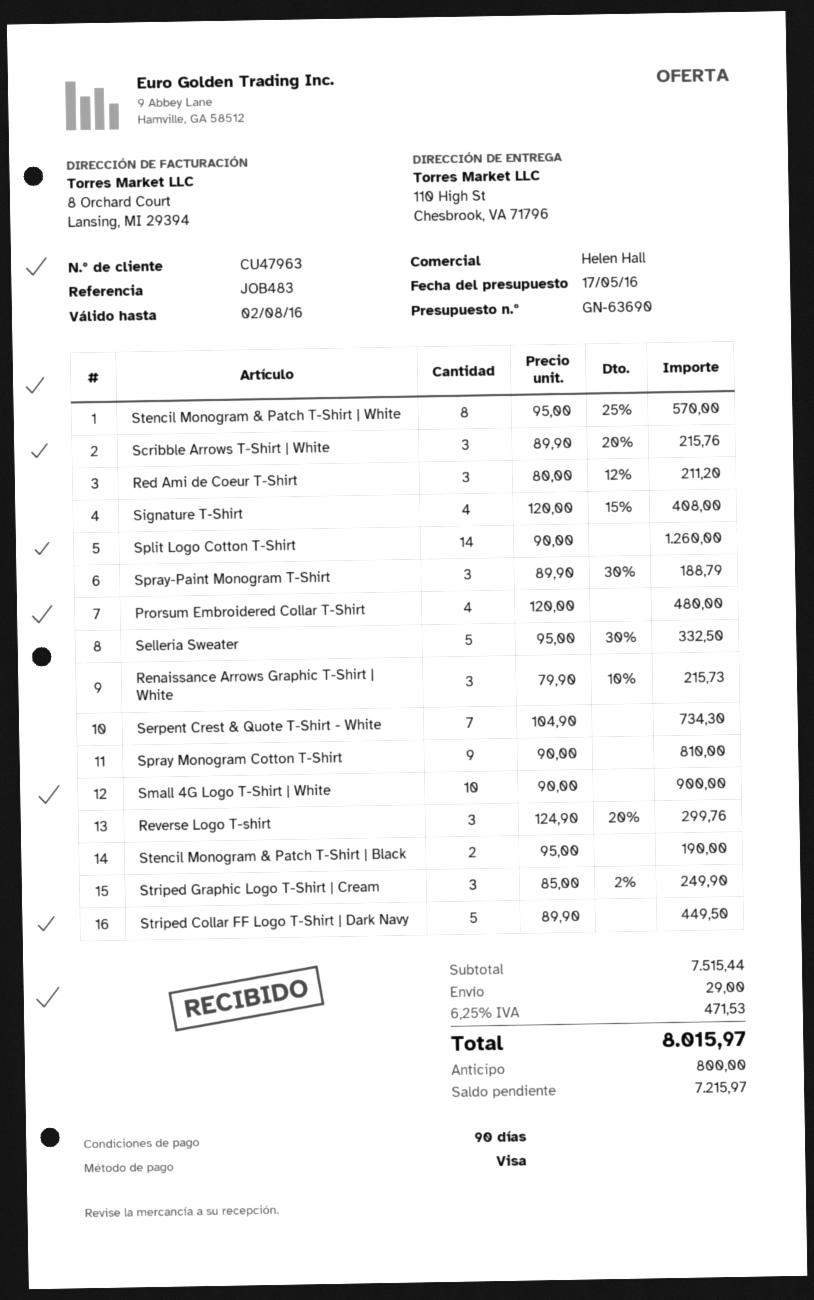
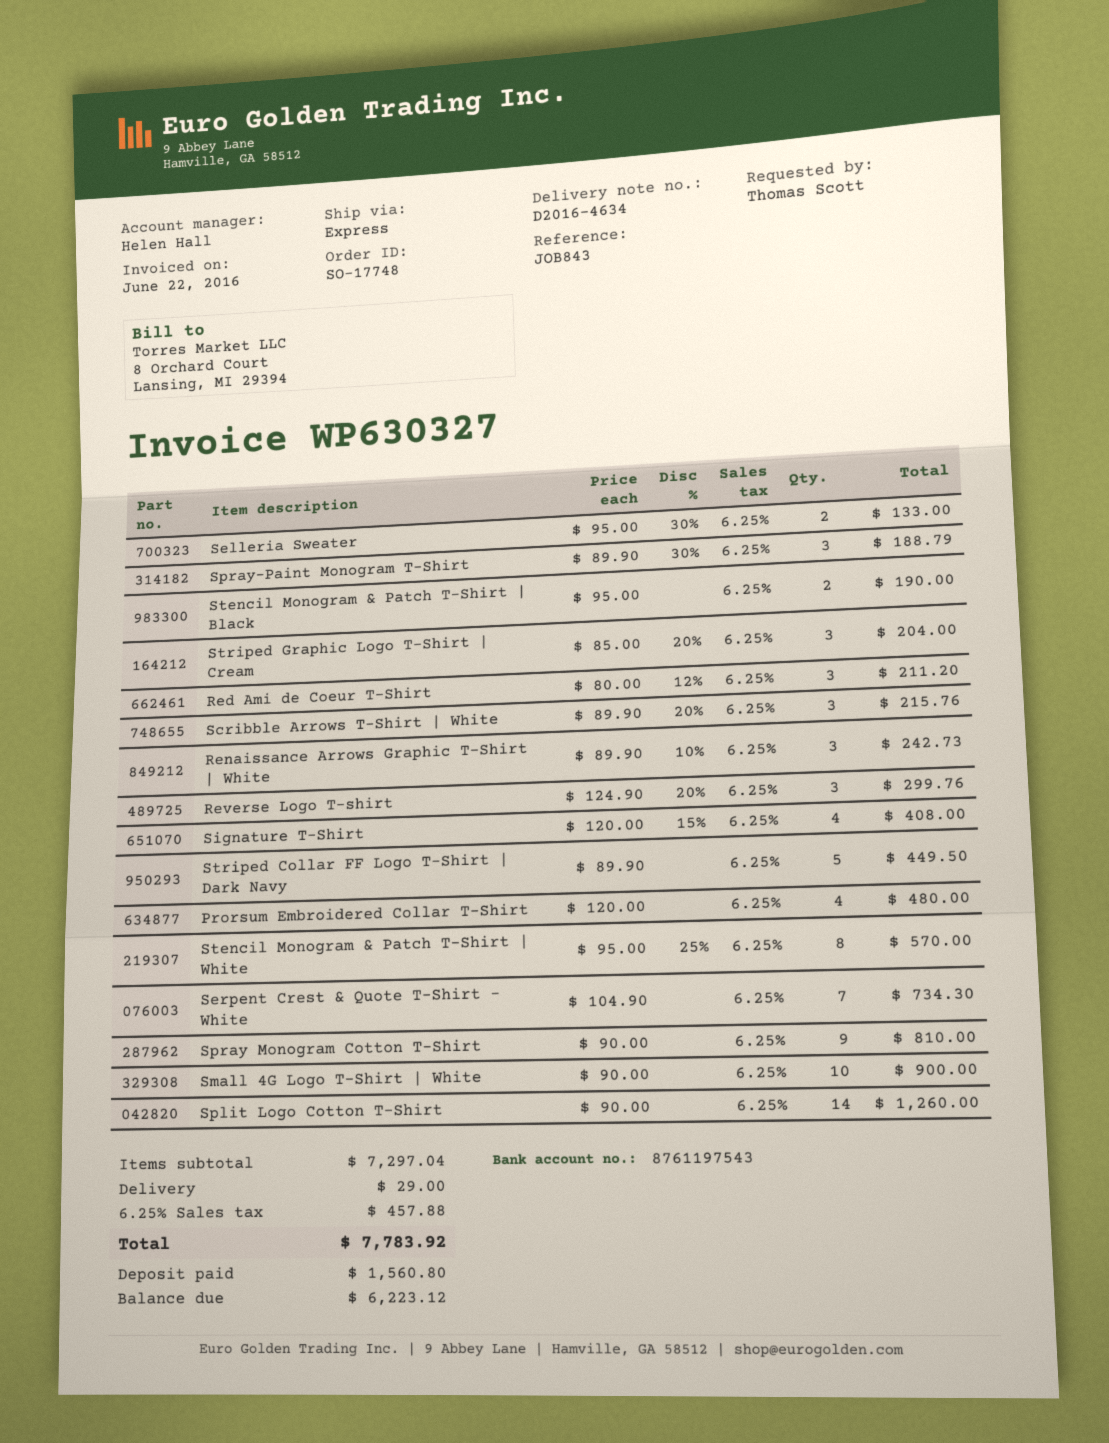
reference: JOB483 -> JOB843
Selleria Sweater: 5 x 95.00 - 30% = 332.50 -> 2 x 95.00 - 30% = 133.00
Renaissance Arrows Graphic T-Shirt | White: 3 x 79.90 - 10% = 215.73 -> 3 x 89.90 - 10% = 242.73
Striped Graphic Logo T-Shirt | Cream: 3 x 85.00 - 2% = 249.90 -> 3 x 85.00 - 20% = 204.00
subtotal: 7515.44 -> 7297.04
tax: 6.25% = 471.53 -> 6.25% = 457.88
total: 8015.97 -> 7783.92
deposit: 800.00 -> 1560.80
balance: 7215.97 -> 6223.12

